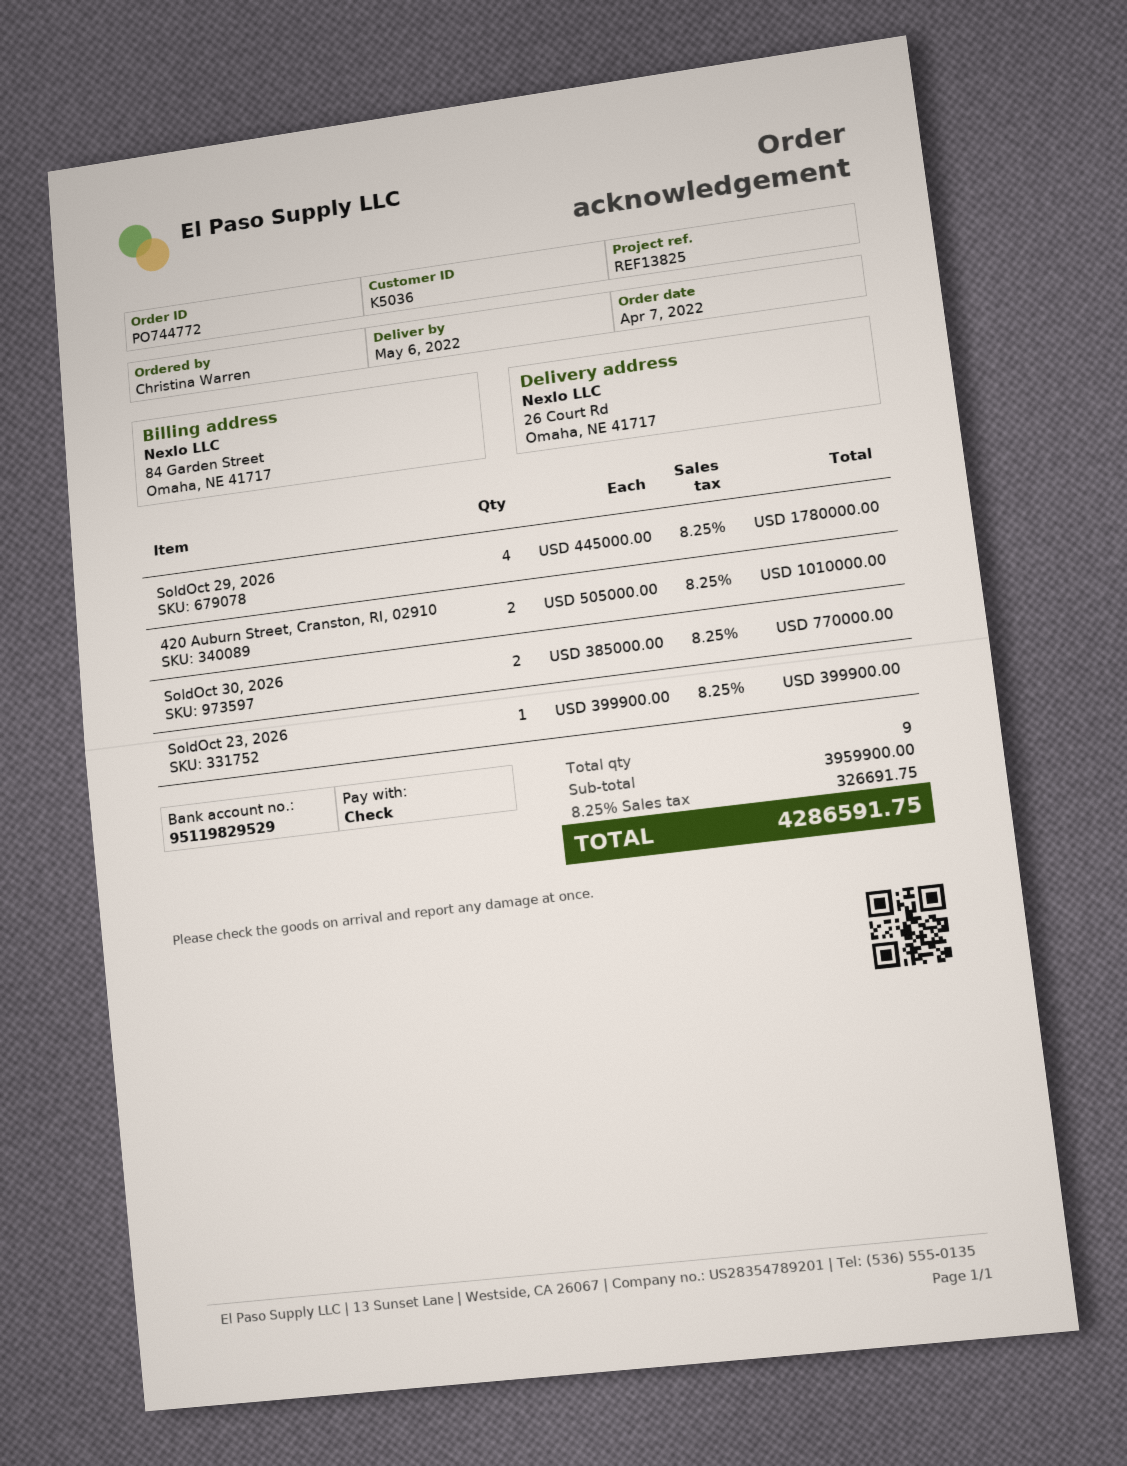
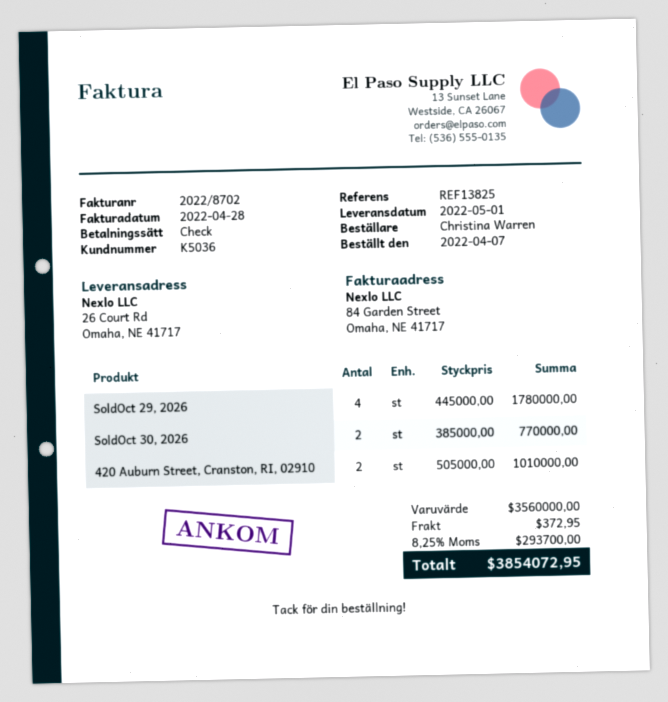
delivery date: 2022-05-06 -> 2022-05-01
SoldOct 23, 2026: 1 x 399900.00 = 399900.00 -> none
subtotal: 3959900.00 -> 3560000.00
shipping: none -> 372.95
tax: 8.25% = 326691.75 -> 8.25% = 293700.00
total: 4286591.75 -> 3854072.95

